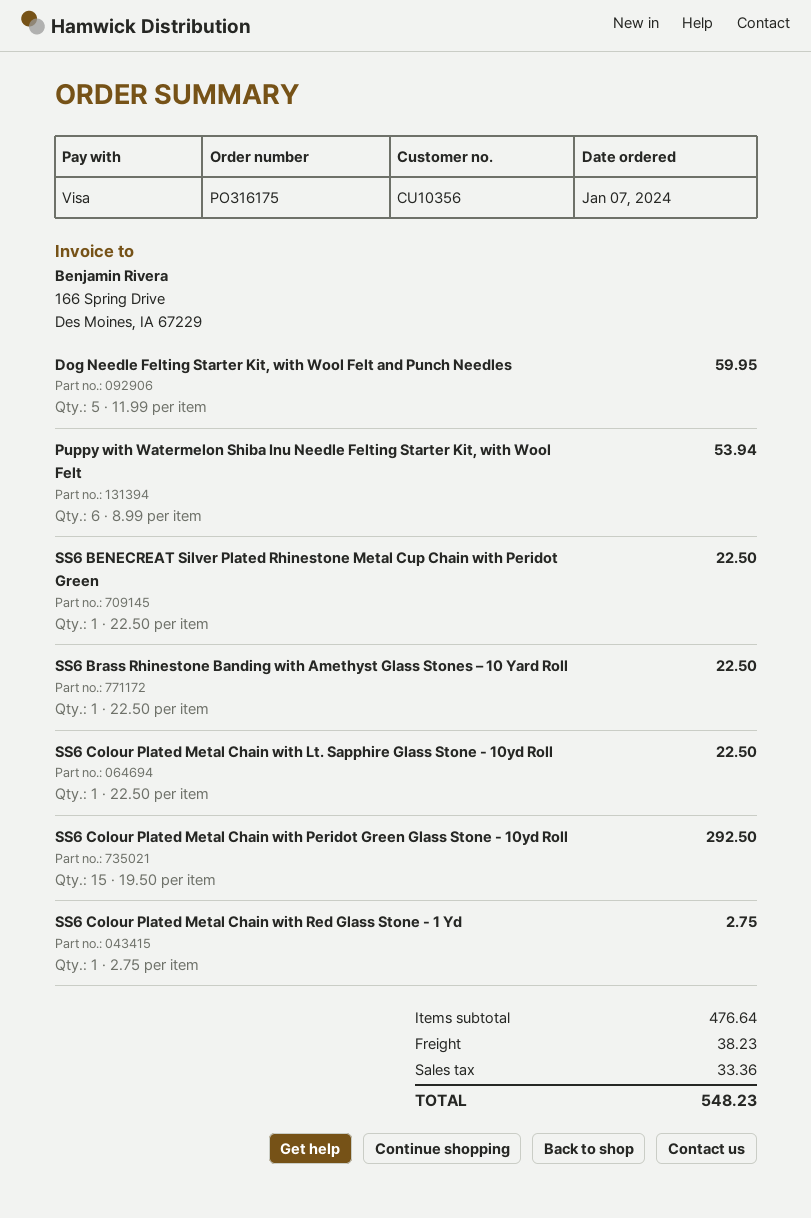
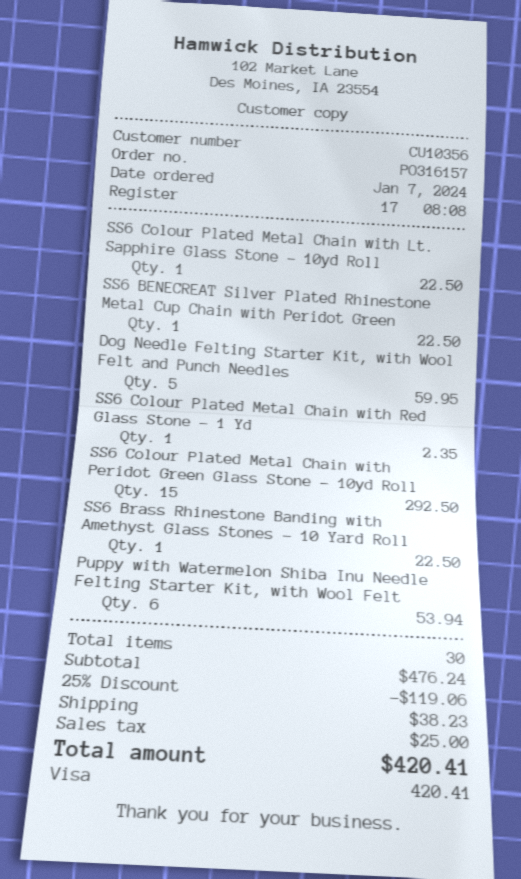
order number: PO316175 -> PO316157
SS6 Colour Plated Metal Chain with Red Glass Stone - 1 Yd: 1 for 2.75 -> 1 for 2.35
subtotal: 476.64 -> 476.24
discount: none -> 25% = 119.06
tax: 33.36 -> 25.00
total: 548.23 -> 420.41

